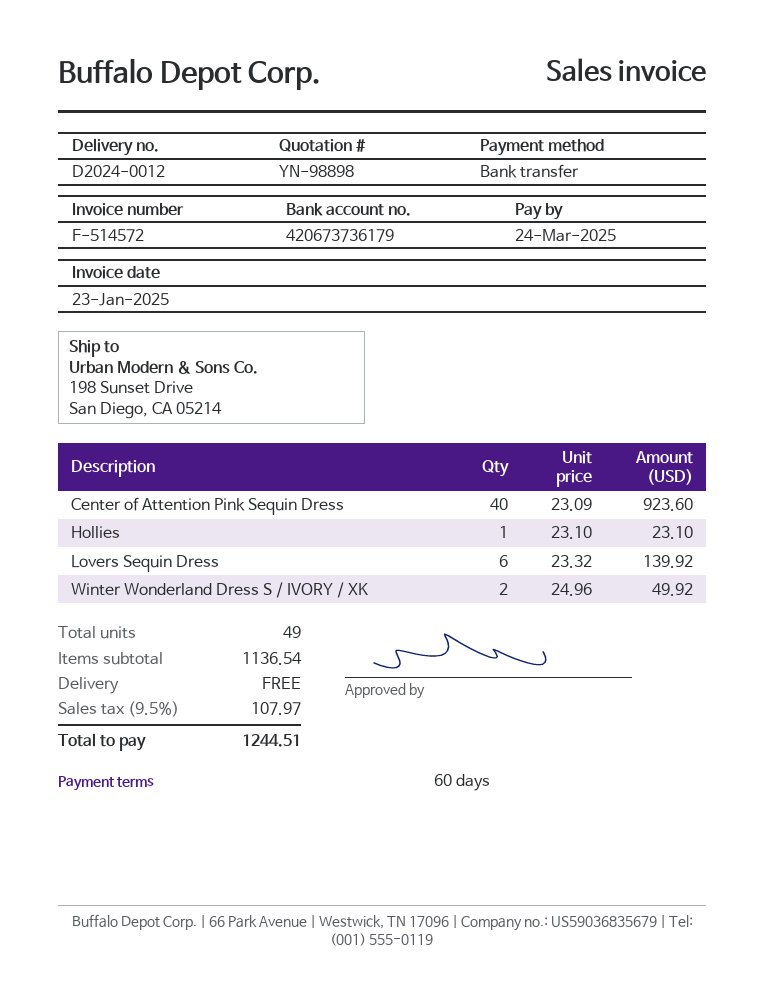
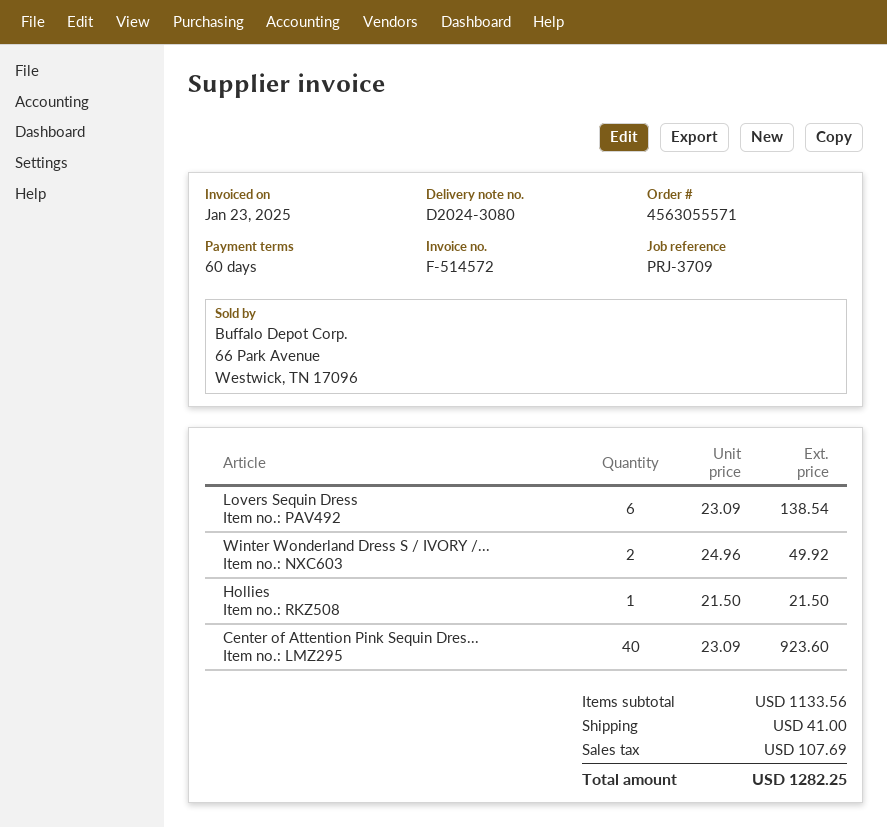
delivery note number: D2024-0012 -> D2024-3080
Hollies: 1 x 23.10 = 23.10 -> 1 x 21.50 = 21.50
Lovers Sequin Dress: 6 x 23.32 = 139.92 -> 6 x 23.09 = 138.54
subtotal: 1136.54 -> 1133.56
shipping: 0.00 -> 41.00
tax: 107.97 -> 107.69
total: 1244.51 -> 1282.25

